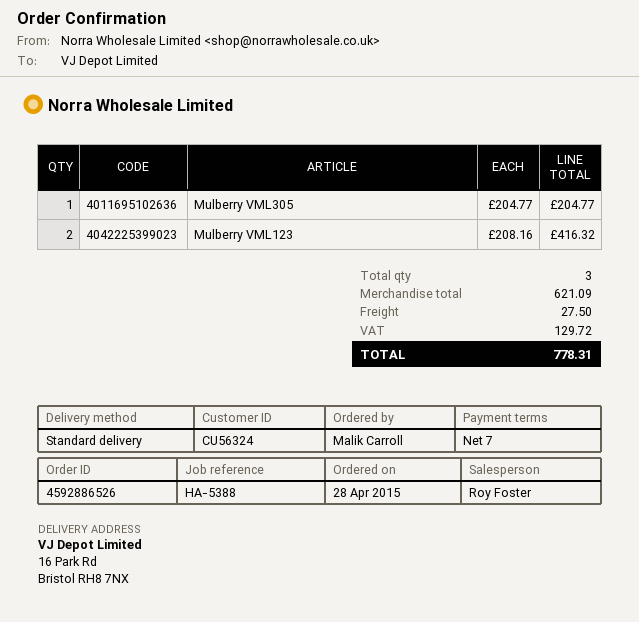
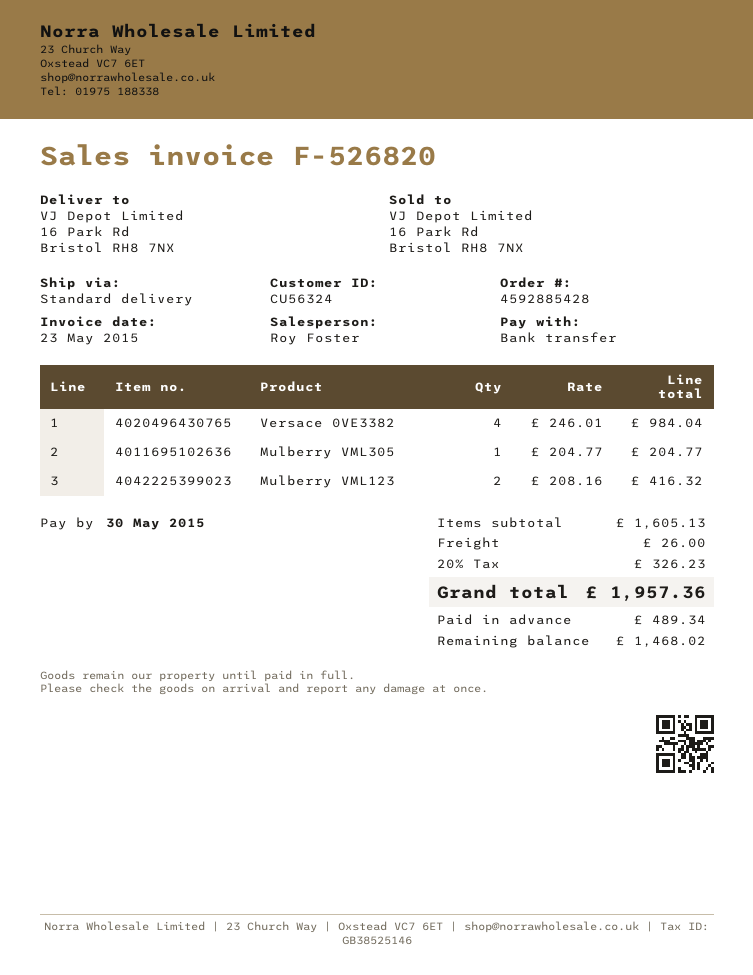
order number: 4592886526 -> 4592885428
Versace 0VE3382: none -> 4 x 246.01 = 984.04
subtotal: 621.09 -> 1605.13
shipping: 27.50 -> 26.00
tax: 129.72 -> 326.23
total: 778.31 -> 1957.36

